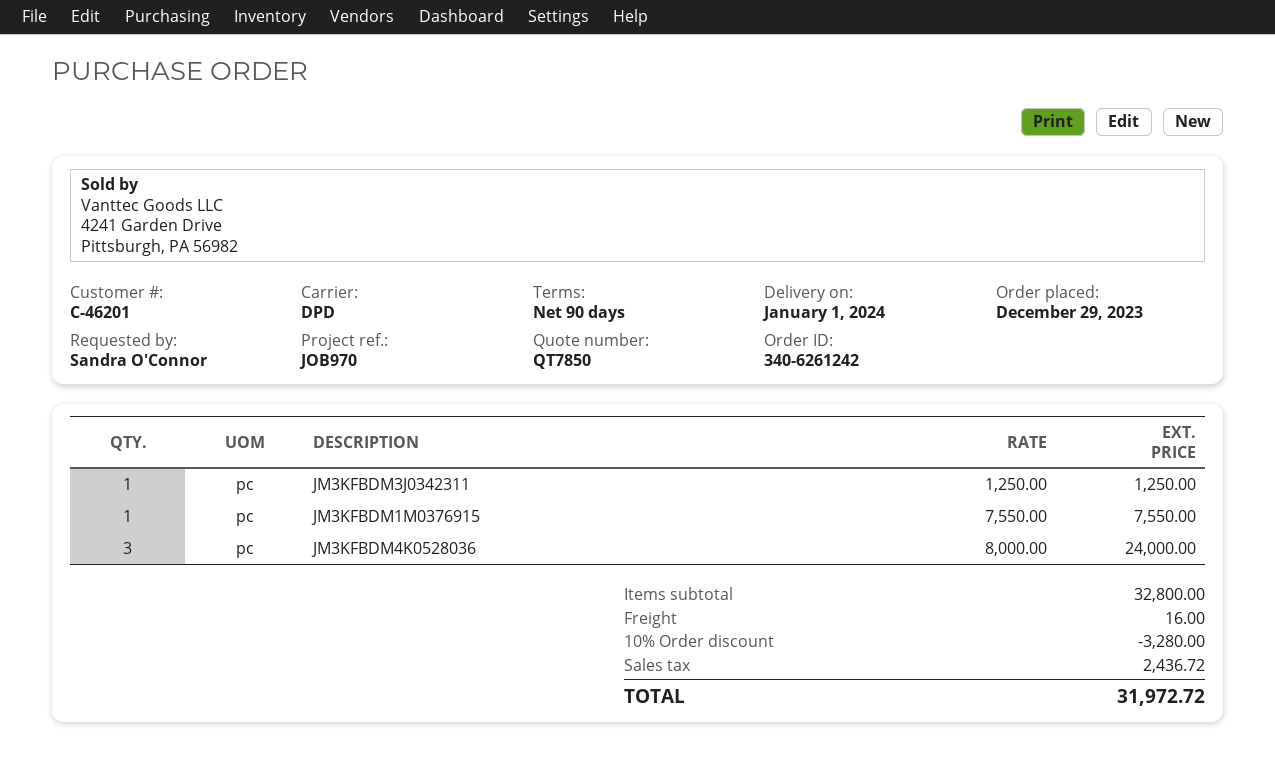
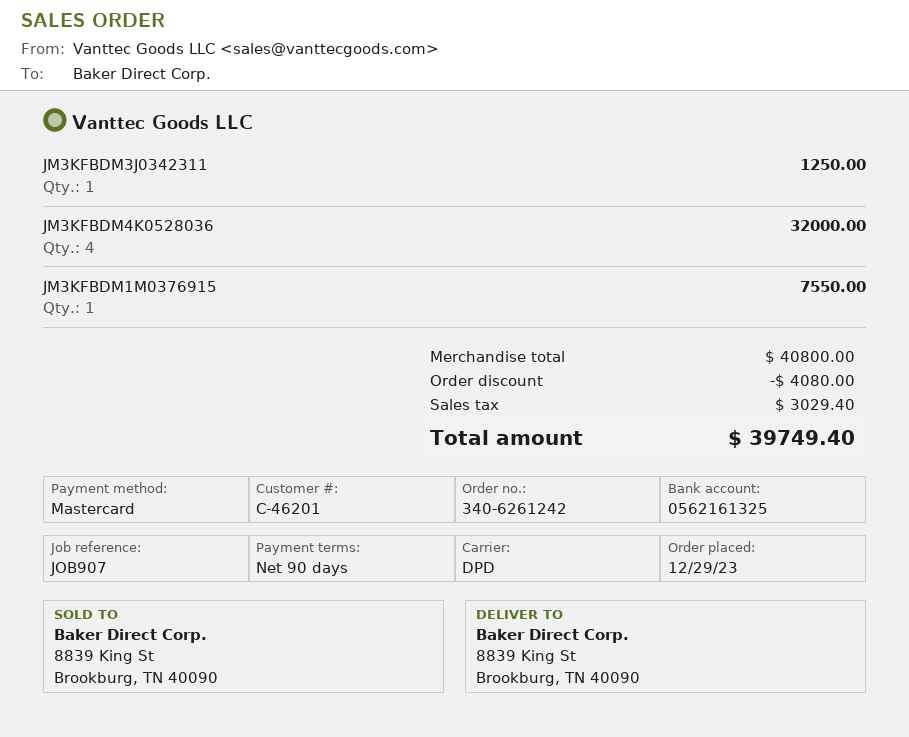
reference: JOB970 -> JOB907
JM3KFBDM4K0528036: 3 for 24000.00 -> 4 for 32000.00
subtotal: 32800.00 -> 40800.00
discount: 3280.00 -> 4080.00
shipping: 16.00 -> none
tax: 2436.72 -> 3029.40
total: 31972.72 -> 39749.40

